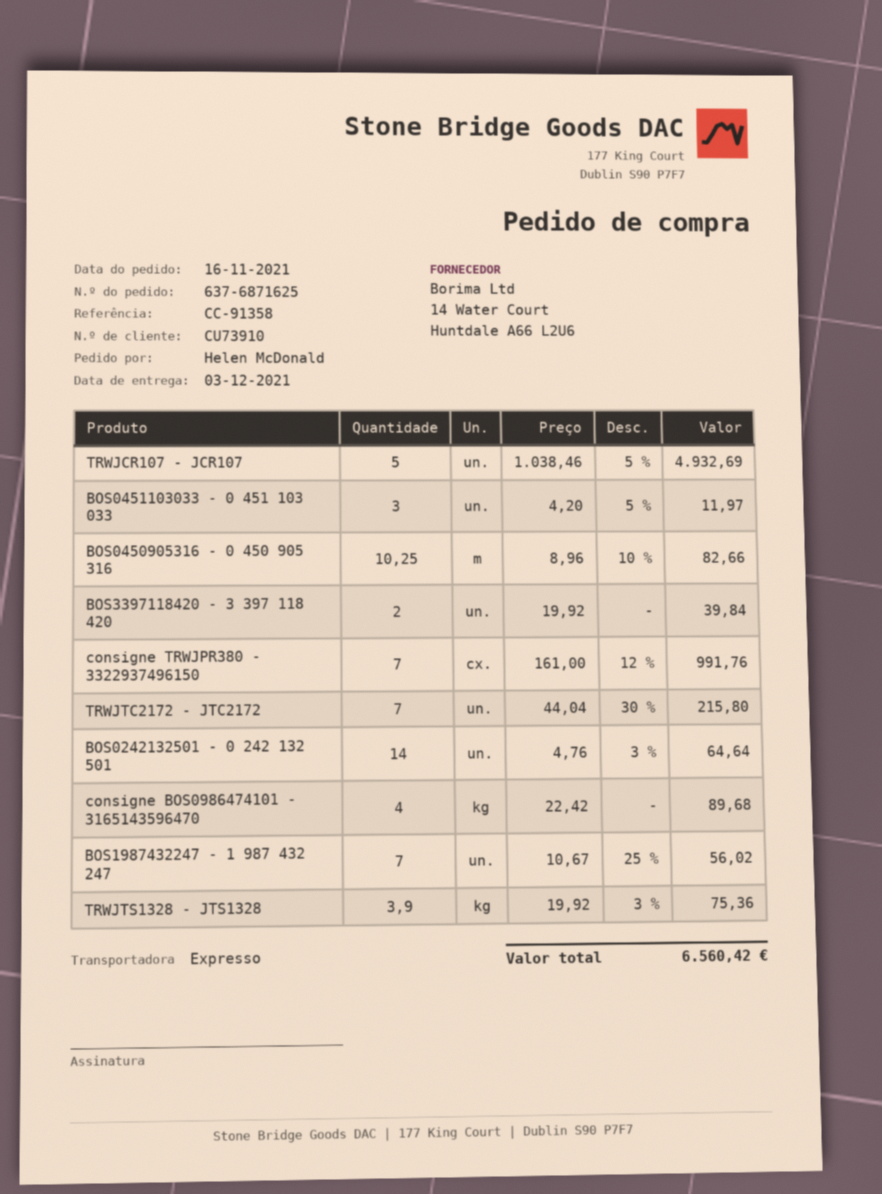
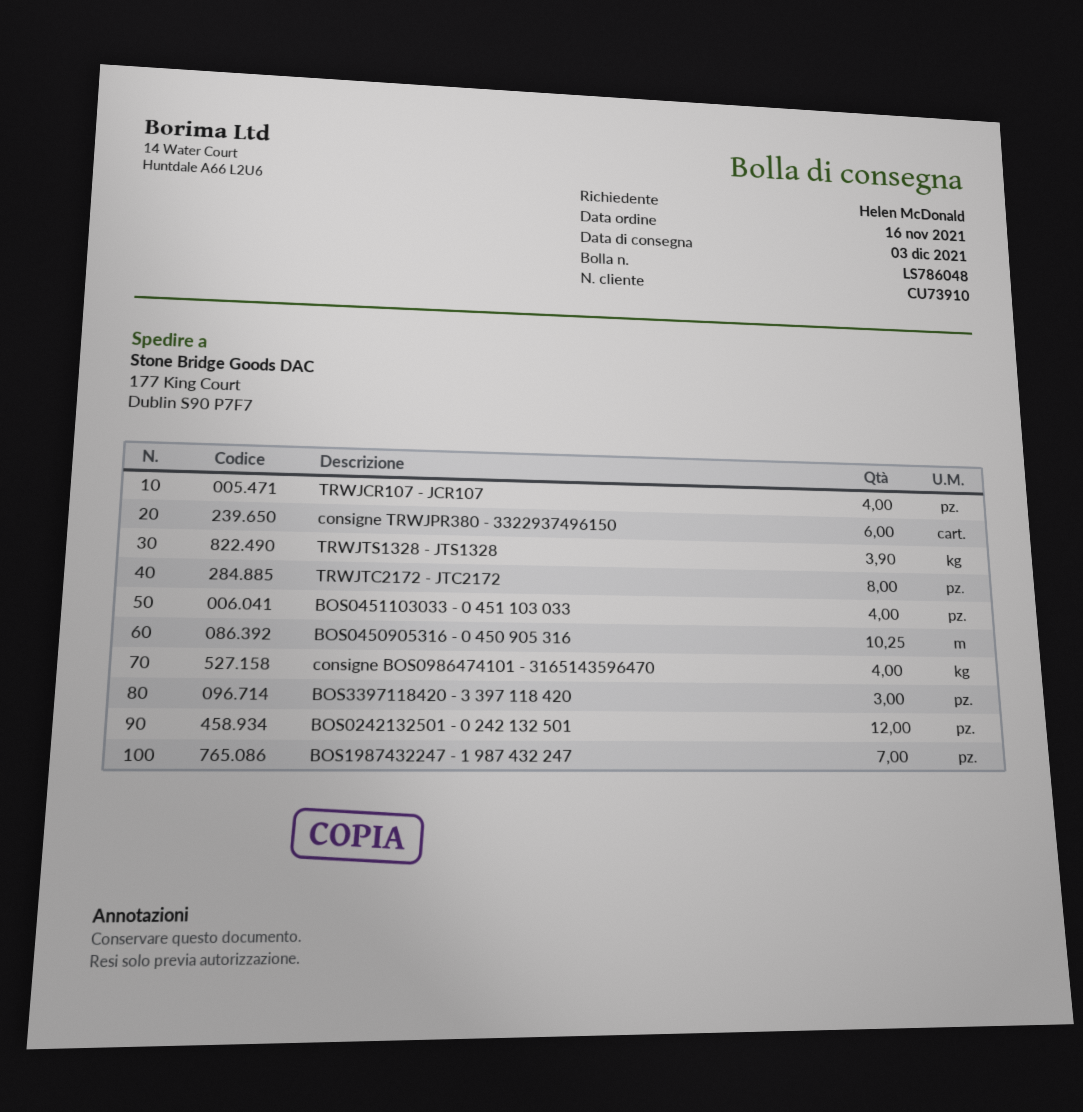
TRWJCR107 - JCR107: 5 -> 4
BOS0451103033 - 0 451 103 033: 3 -> 4
BOS3397118420 - 3 397 118 420: 2 -> 3
consigne TRWJPR380 - 3322937496150: 7 -> 6
TRWJTC2172 - JTC2172: 7 -> 8
BOS0242132501 - 0 242 132 501: 14 -> 12

